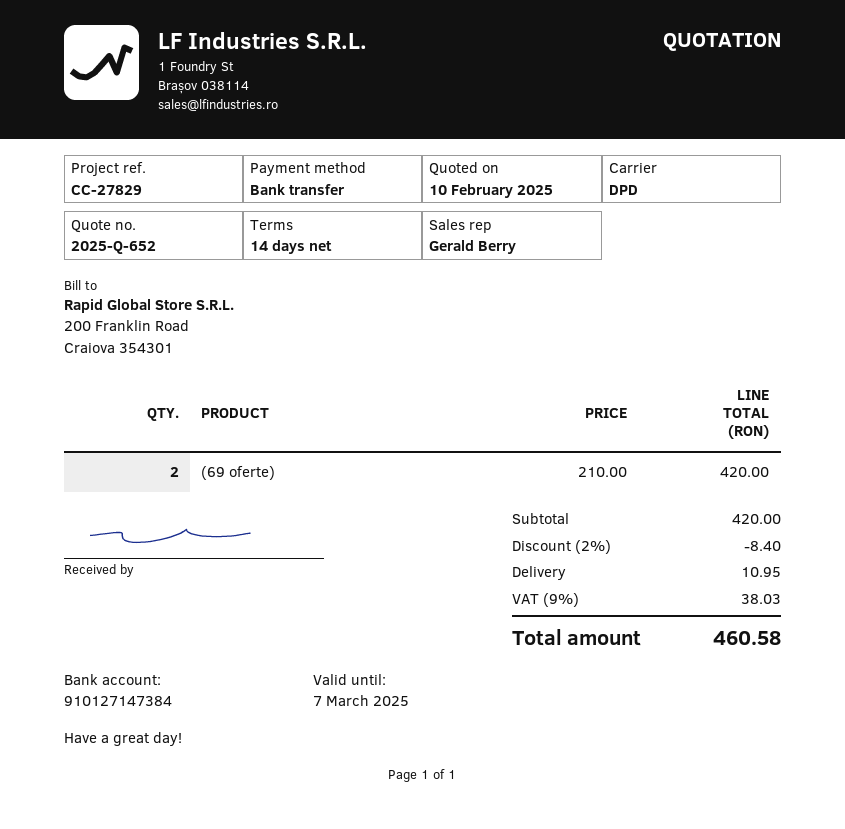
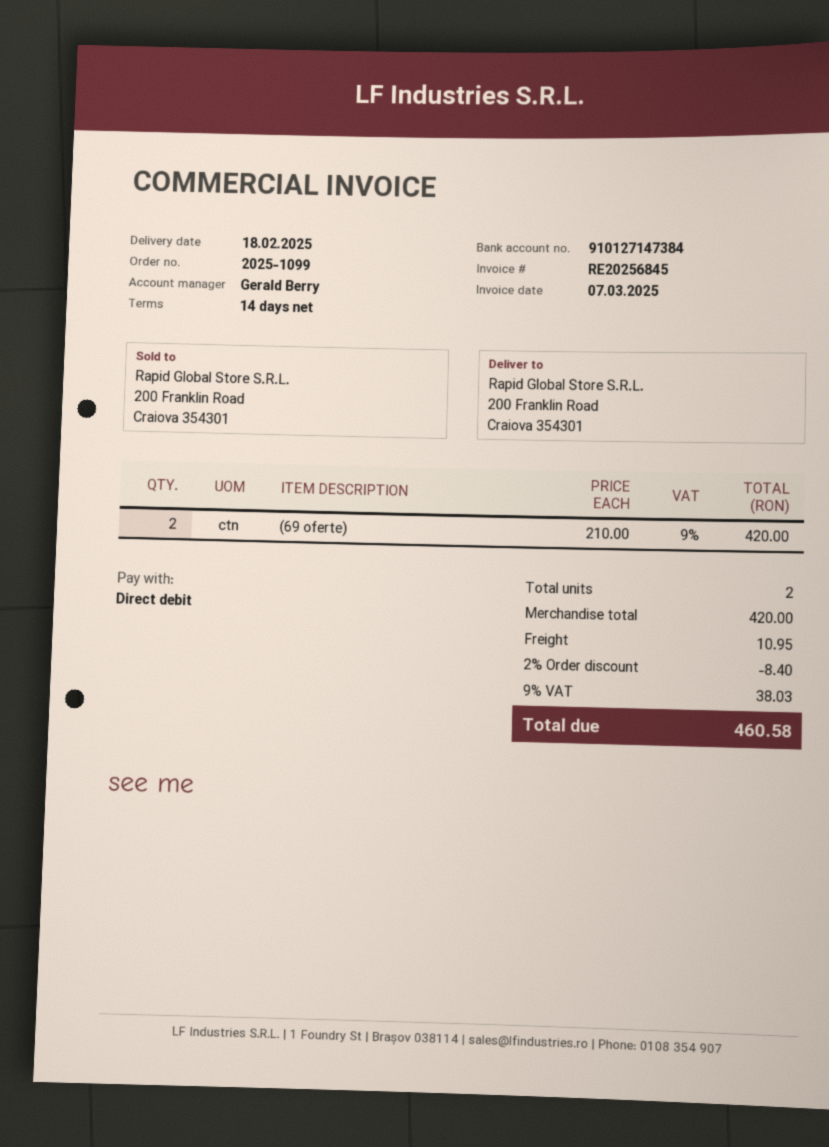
payment method: bank transfer -> direct debit

